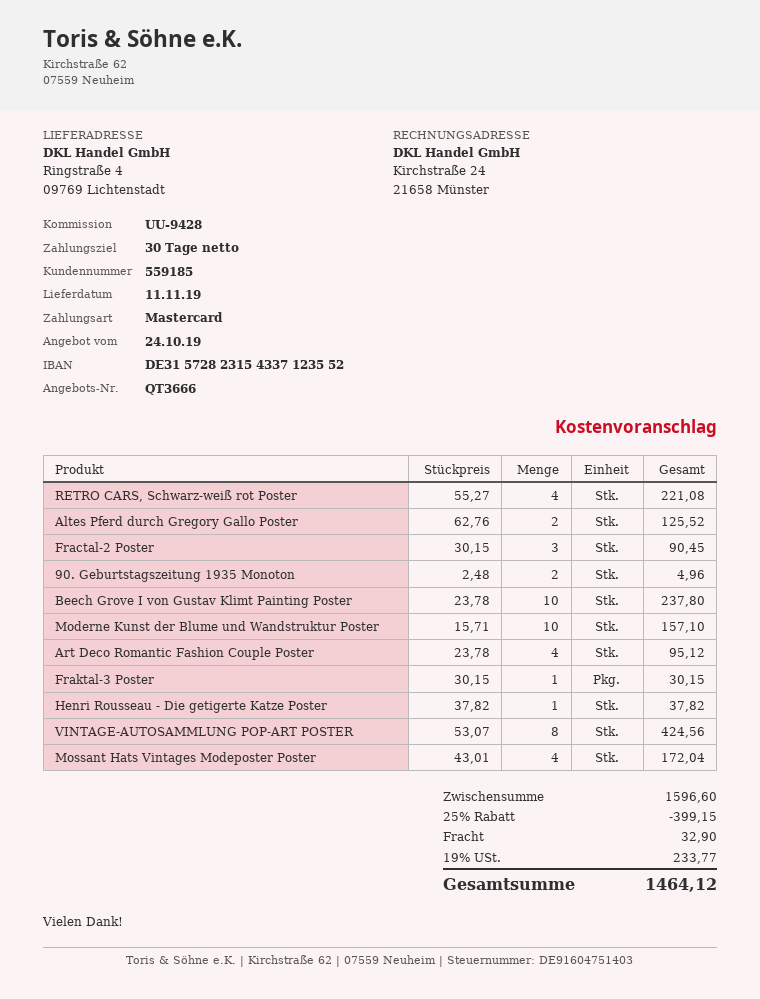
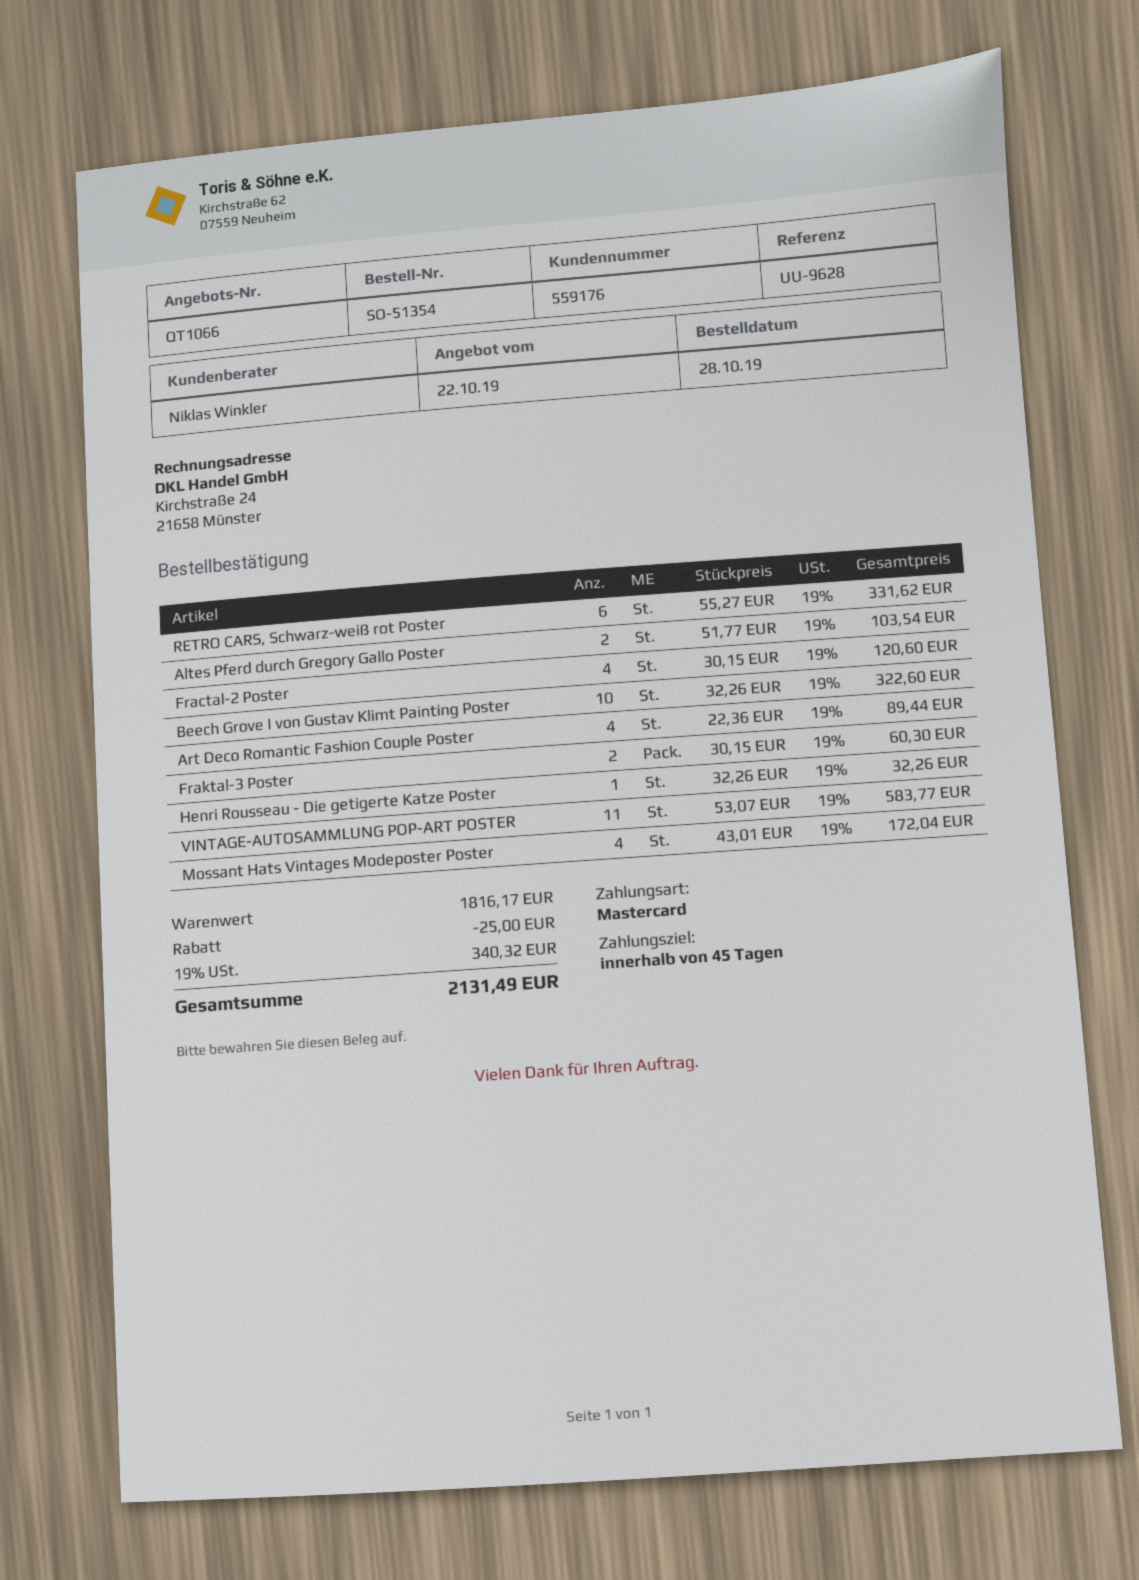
quote number: QT3666 -> QT1066
quote date: 2019-10-24 -> 2019-10-22
payment terms: 30 days -> 45 days
customer number: 559185 -> 559176
reference: UU-9428 -> UU-9628
RETRO CARS, Schwarz-weiß rot Poster: 4 x 55.27 = 221.08 -> 6 x 55.27 = 331.62
Altes Pferd durch Gregory Gallo Poster: 2 x 62.76 = 125.52 -> 2 x 51.77 = 103.54
Fractal-2 Poster: 3 x 30.15 = 90.45 -> 4 x 30.15 = 120.60
90. Geburtstagszeitung 1935 Monoton: 2 x 2.48 = 4.96 -> none
Beech Grove I von Gustav Klimt Painting Poster: 10 x 23.78 = 237.80 -> 10 x 32.26 = 322.60
Moderne Kunst der Blume und Wandstruktur Poster: 10 x 15.71 = 157.10 -> none
Art Deco Romantic Fashion Couple Poster: 4 x 23.78 = 95.12 -> 4 x 22.36 = 89.44
Fraktal-3 Poster: 1 x 30.15 = 30.15 -> 2 x 30.15 = 60.30
Henri Rousseau - Die getigerte Katze Poster: 1 x 37.82 = 37.82 -> 1 x 32.26 = 32.26
VINTAGE-AUTOSAMMLUNG POP-ART POSTER: 8 x 53.07 = 424.56 -> 11 x 53.07 = 583.77
subtotal: 1596.60 -> 1816.17
discount: 399.15 -> 25.00
shipping: 32.90 -> none
tax: 19% = 233.77 -> 19% = 340.32
total: 1464.12 -> 2131.49

